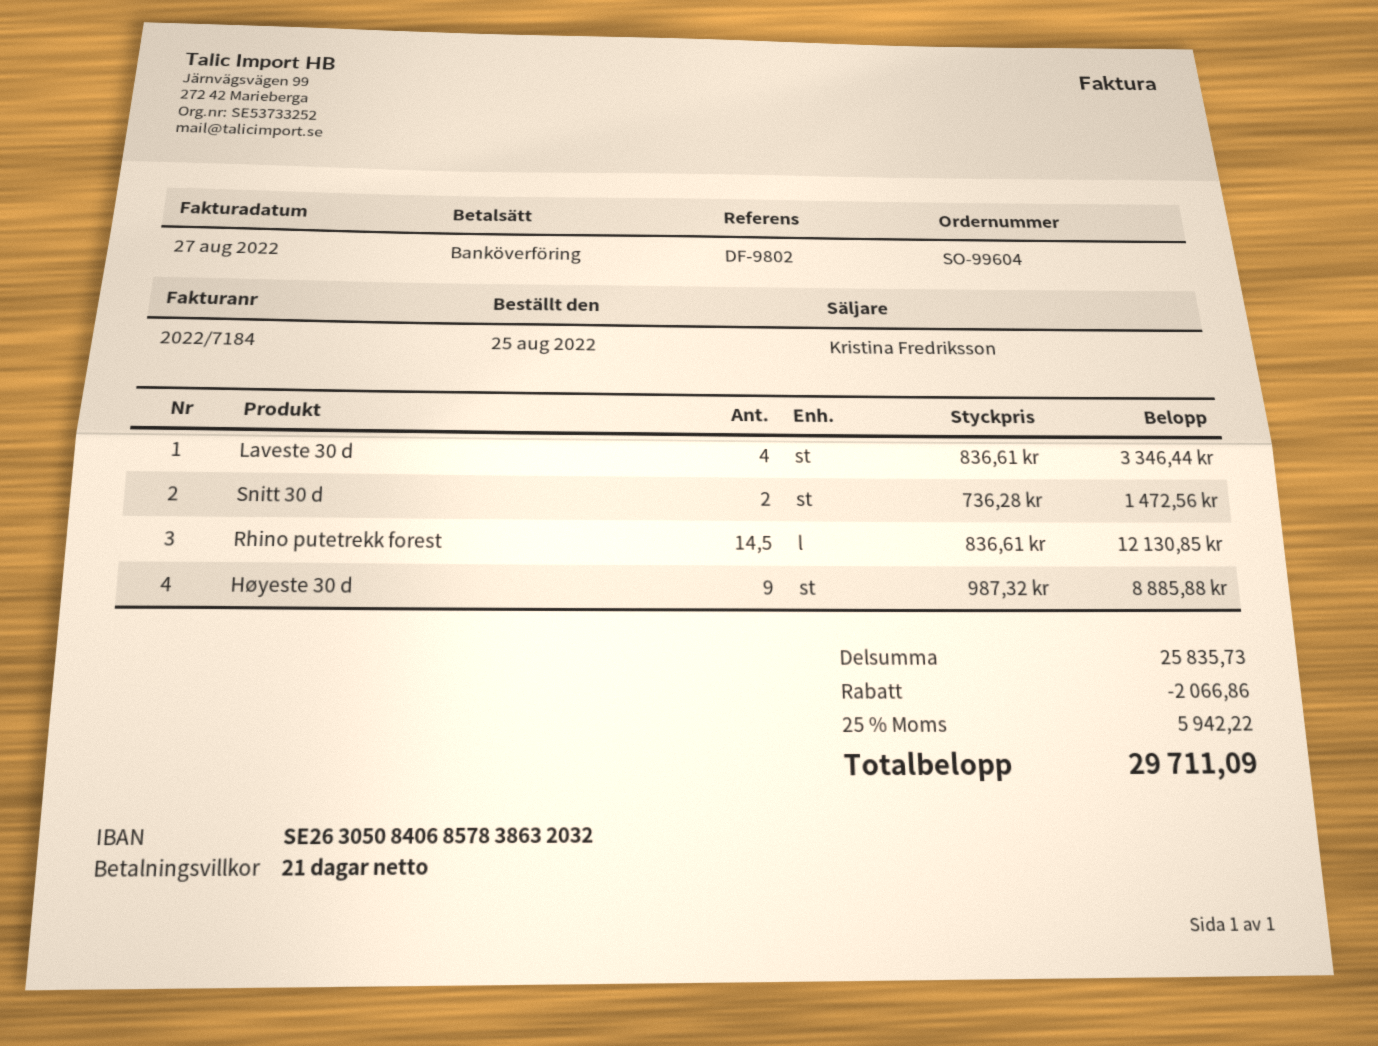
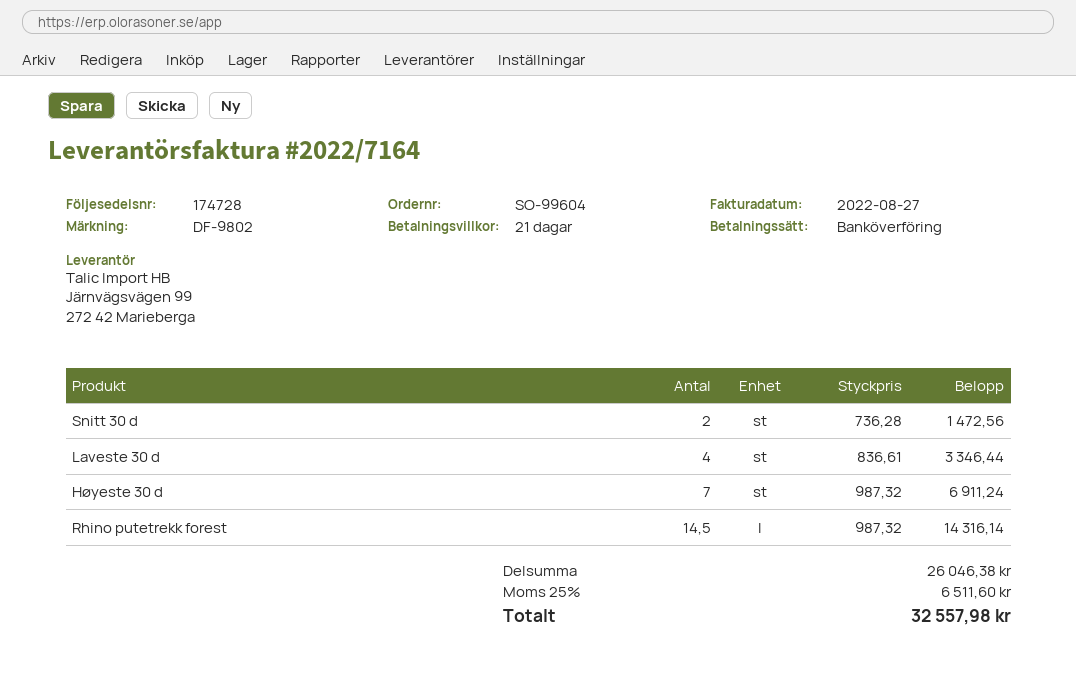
invoice number: 2022/7184 -> 2022/7164
Rhino putetrekk forest: 14.5 x 836.61 = 12130.85 -> 14.5 x 987.32 = 14316.14
Høyeste 30 d: 9 x 987.32 = 8885.88 -> 7 x 987.32 = 6911.24
subtotal: 25835.73 -> 26046.38
discount: 2066.86 -> none
tax: 25% = 5942.22 -> 25% = 6511.60
total: 29711.09 -> 32557.98

